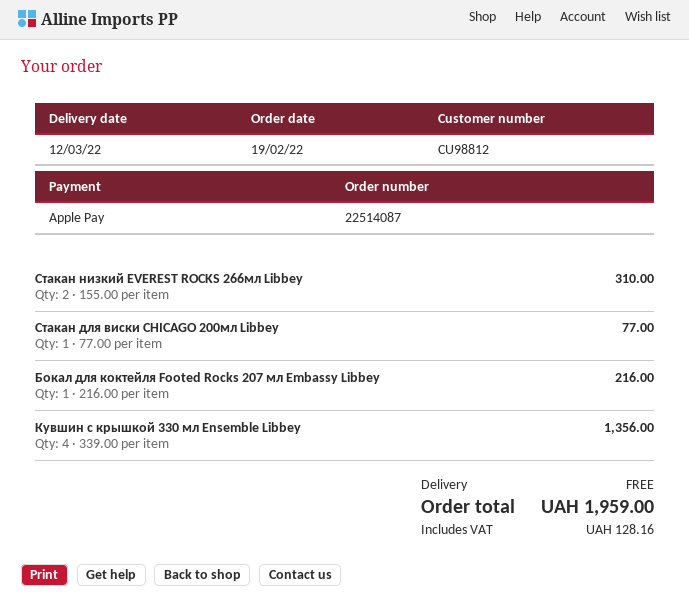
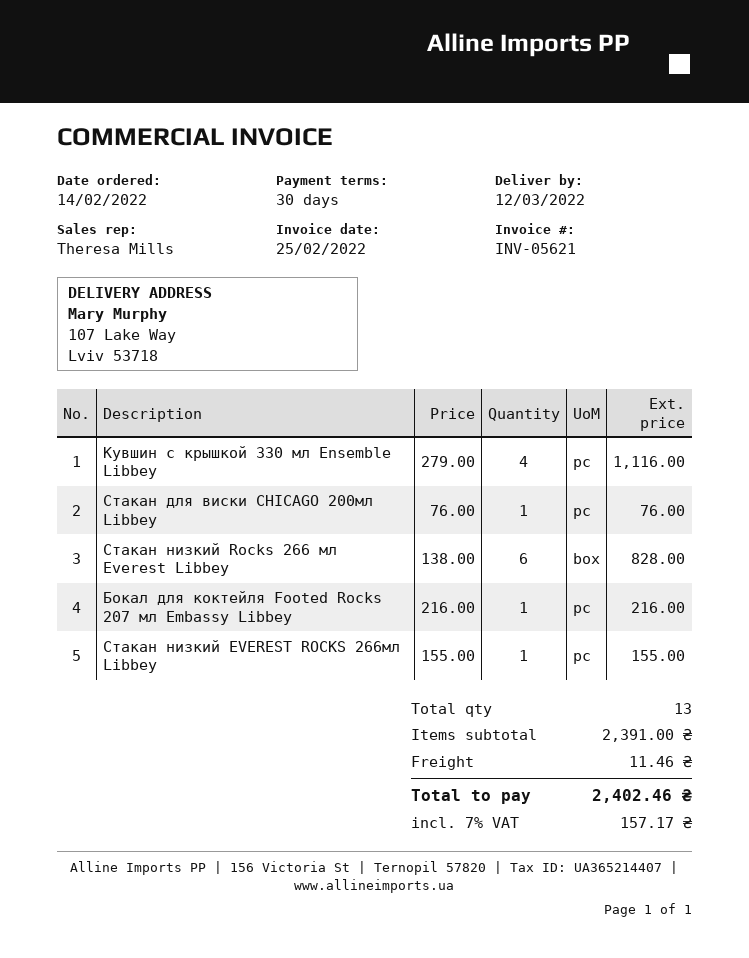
order date: 2022-02-19 -> 2022-02-14
Стакан низкий EVEREST ROCKS 266мл Libbey: 2 x 155.00 = 310.00 -> 1 x 155.00 = 155.00
Стакан для виски CHICAGO 200мл Libbey: 1 x 77.00 = 77.00 -> 1 x 76.00 = 76.00
Кувшин с крышкой 330 мл Ensemble Libbey: 4 x 339.00 = 1356.00 -> 4 x 279.00 = 1116.00
Стакан низкий Rocks 266 мл Everest Libbey: none -> 6 x 138.00 = 828.00
shipping: 0.00 -> 11.46
tax: 128.16 -> 157.17
total: 1959.00 -> 2402.46

